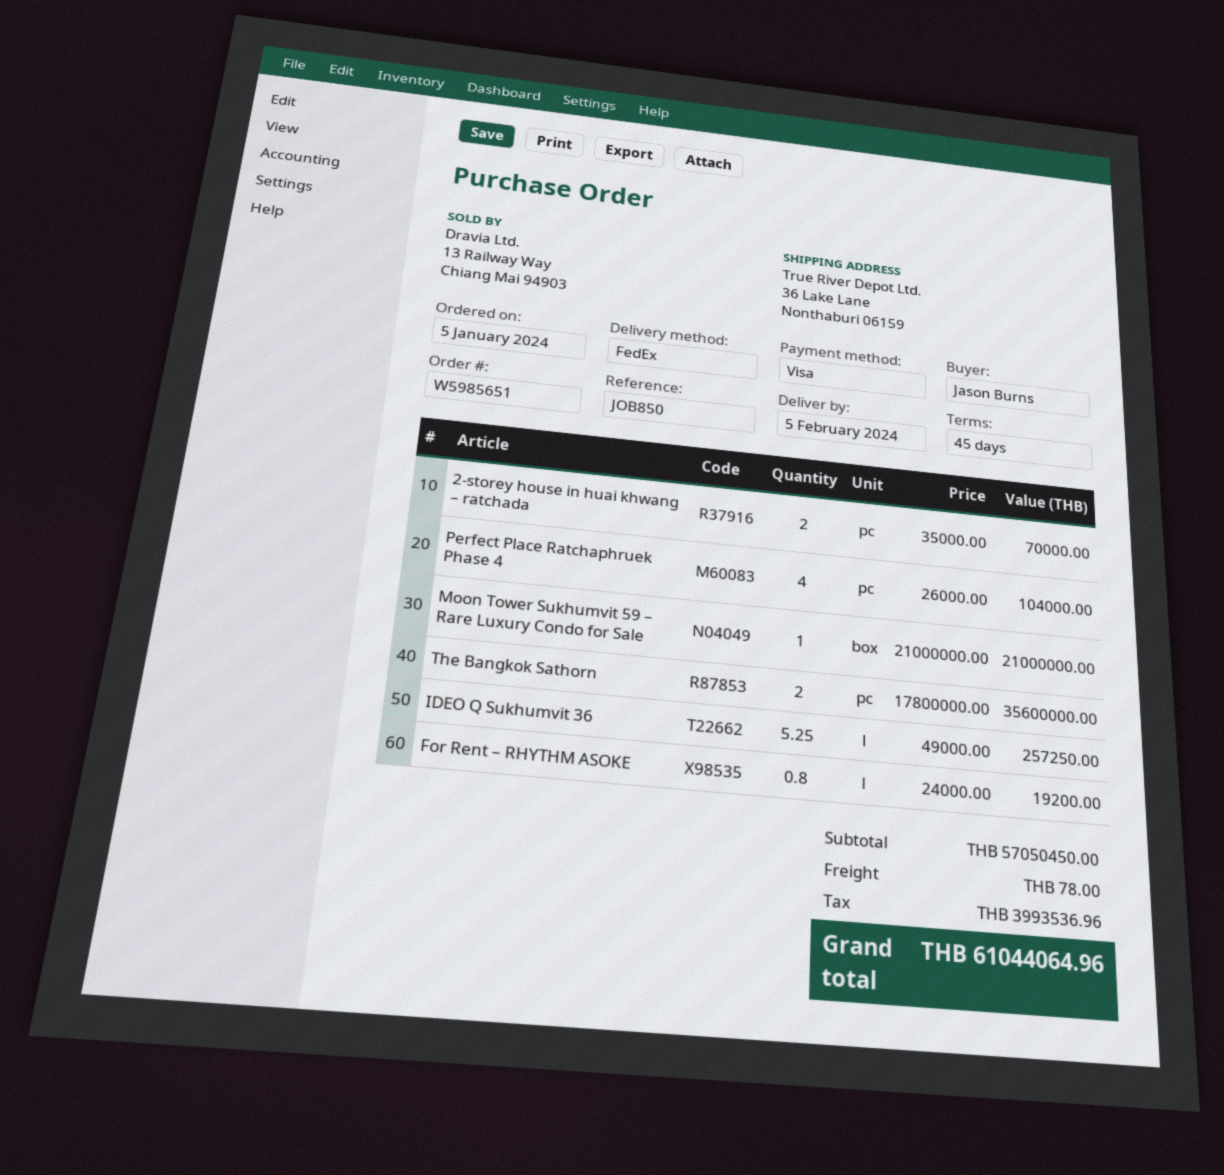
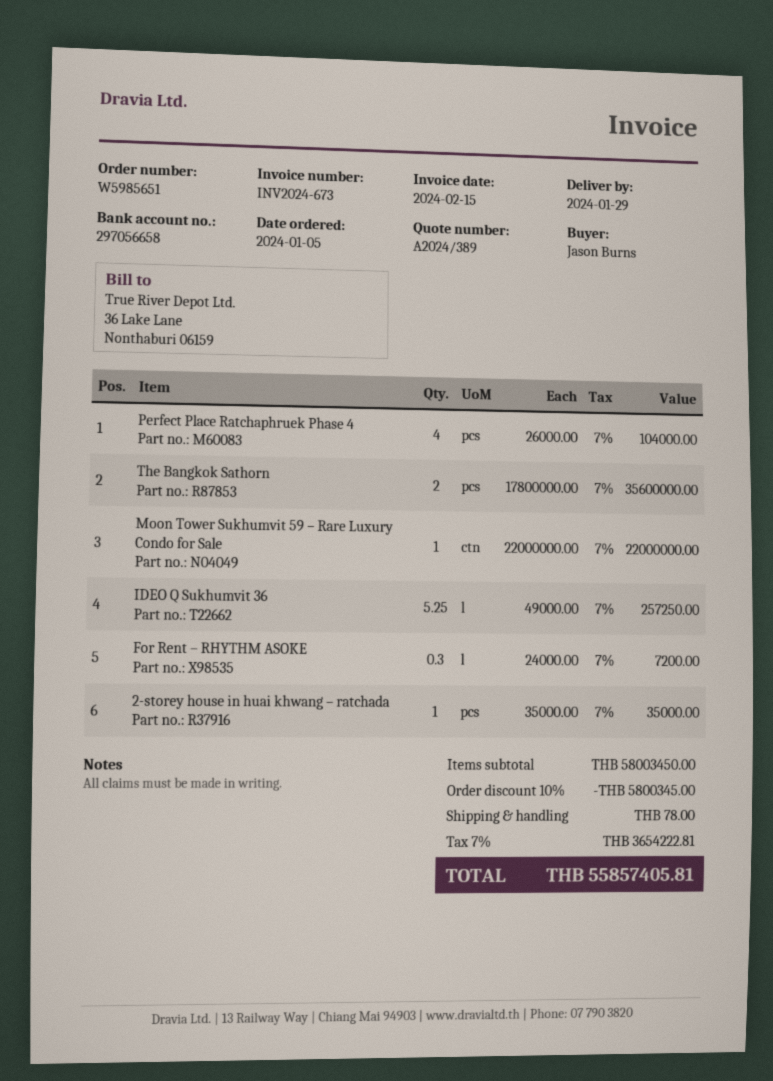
delivery date: 2024-02-05 -> 2024-01-29
2-storey house in huai khwang – ratchada: 2 x 35000.00 = 70000.00 -> 1 x 35000.00 = 35000.00
Moon Tower Sukhumvit 59 – Rare Luxury Condo for Sale: 1 x 21000000.00 = 21000000.00 -> 1 x 22000000.00 = 22000000.00
For Rent – RHYTHM ASOKE: 0.8 x 24000.00 = 19200.00 -> 0.3 x 24000.00 = 7200.00
subtotal: 57050450.00 -> 58003450.00
discount: none -> 10% = 5800345.00
tax: 3993536.96 -> 3654222.81
total: 61044064.96 -> 55857405.81

